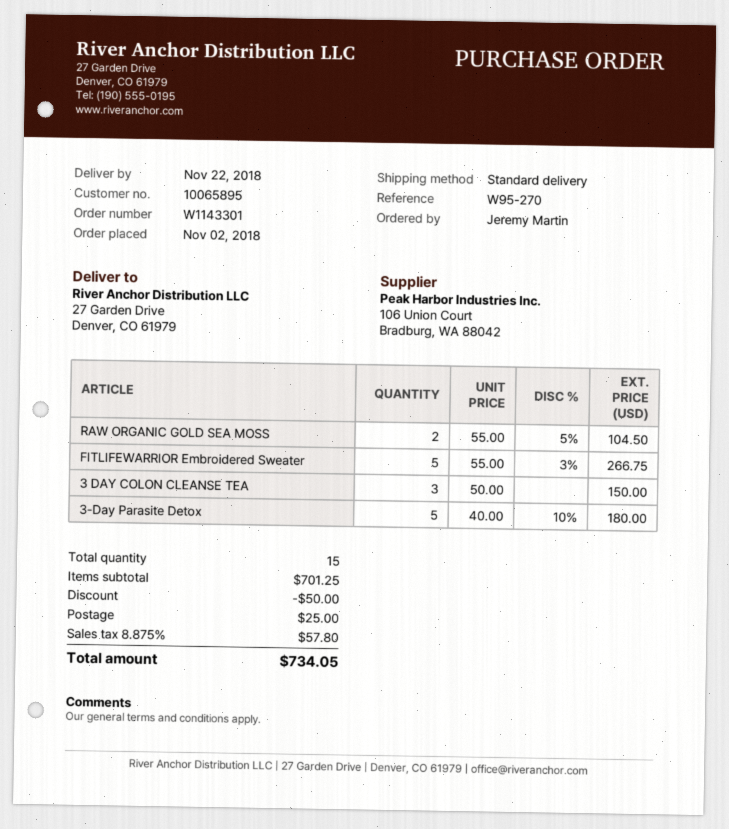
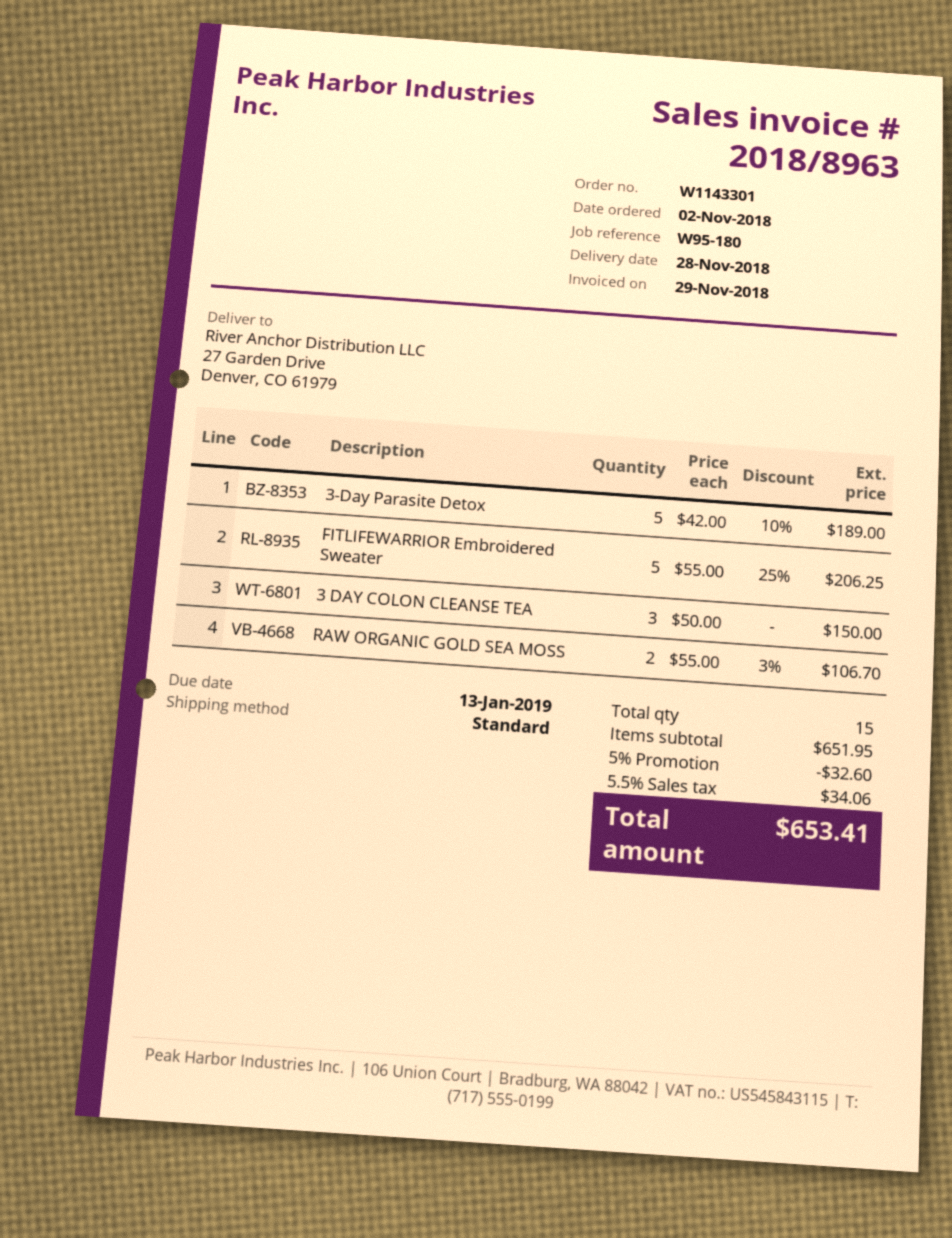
delivery date: 2018-11-22 -> 2018-11-28
reference: W95-270 -> W95-180
RAW ORGANIC GOLD SEA MOSS: 2 x 55.00 - 5% = 104.50 -> 2 x 55.00 - 3% = 106.70
FITLIFEWARRIOR Embroidered Sweater: 5 x 55.00 - 3% = 266.75 -> 5 x 55.00 - 25% = 206.25
3-Day Parasite Detox: 5 x 40.00 - 10% = 180.00 -> 5 x 42.00 - 10% = 189.00
subtotal: 701.25 -> 651.95
discount: 50.00 -> 32.60
shipping: 25.00 -> none
tax: 8.875% = 57.80 -> 5.5% = 34.06
total: 734.05 -> 653.41

